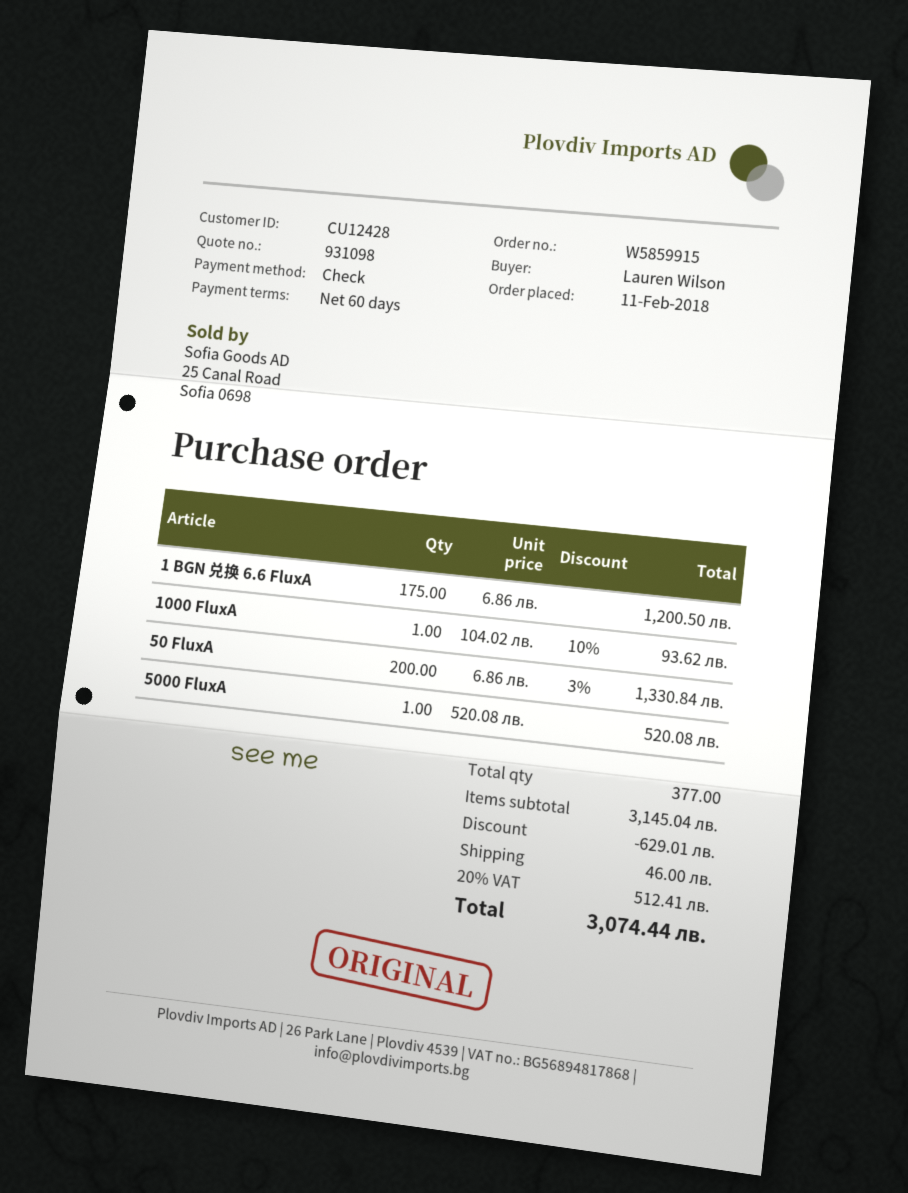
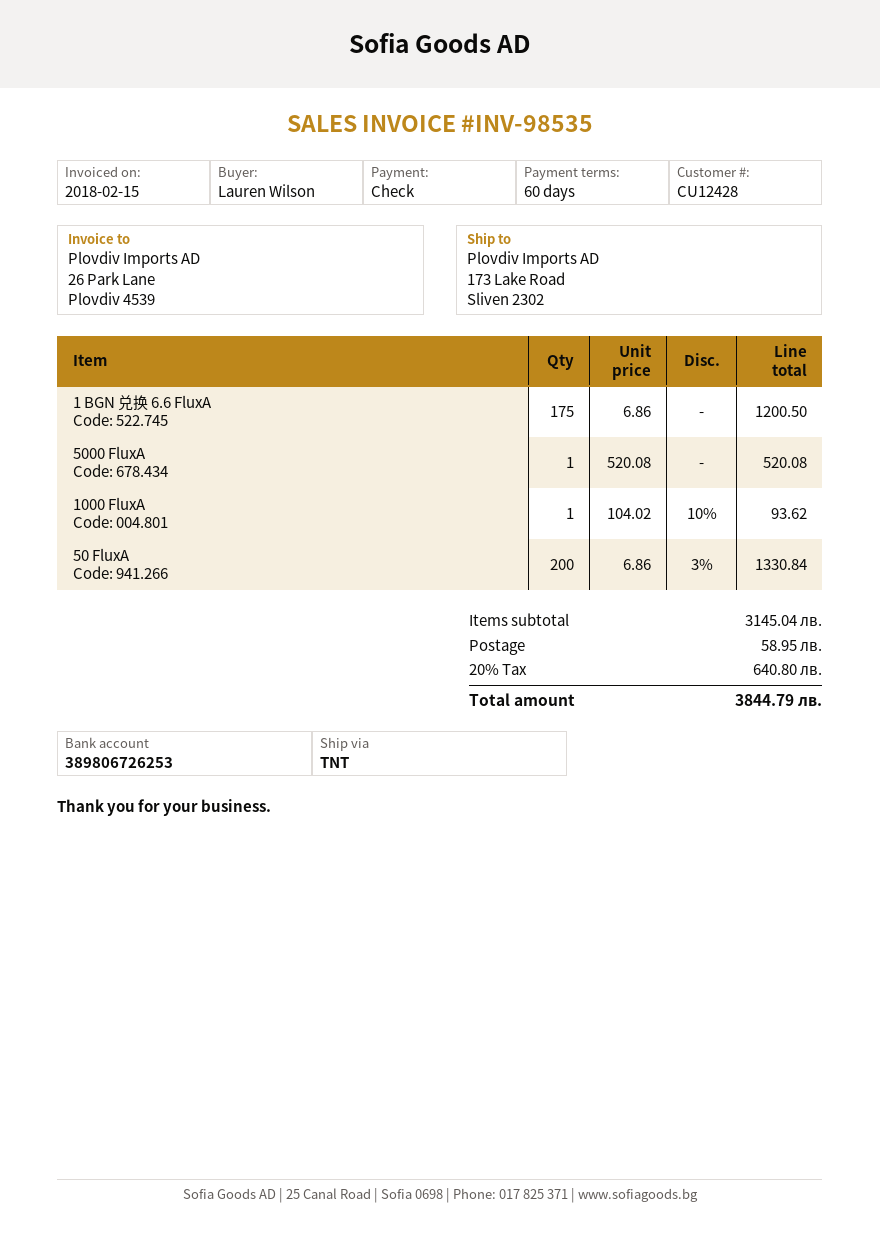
discount: 629.01 -> none
shipping: 46.00 -> 58.95
tax: 20% = 512.41 -> 20% = 640.80
total: 3074.44 -> 3844.79

